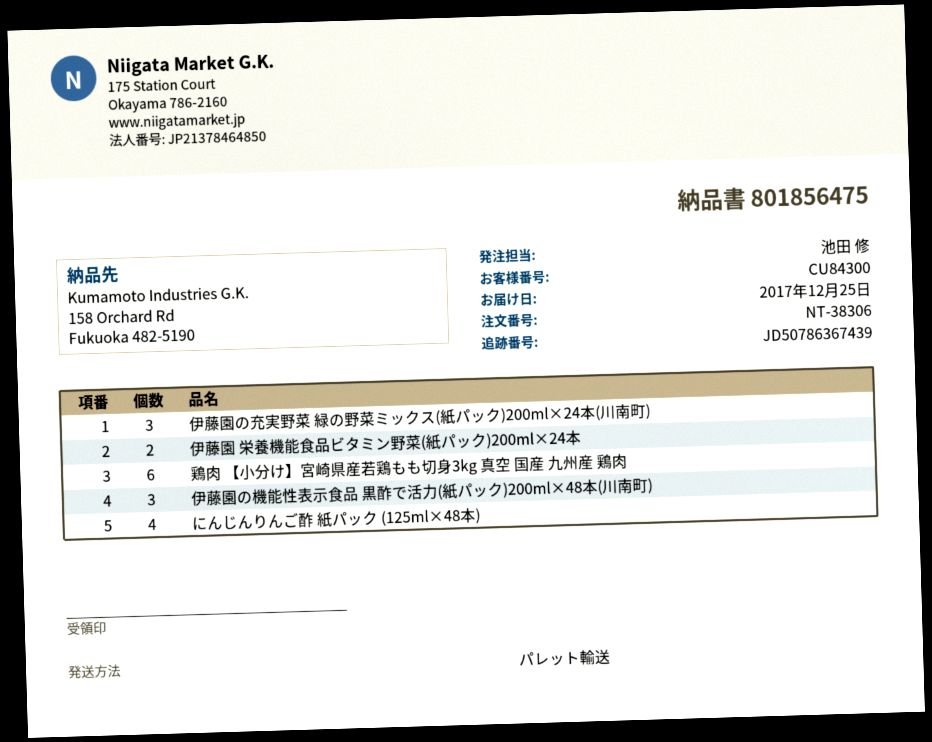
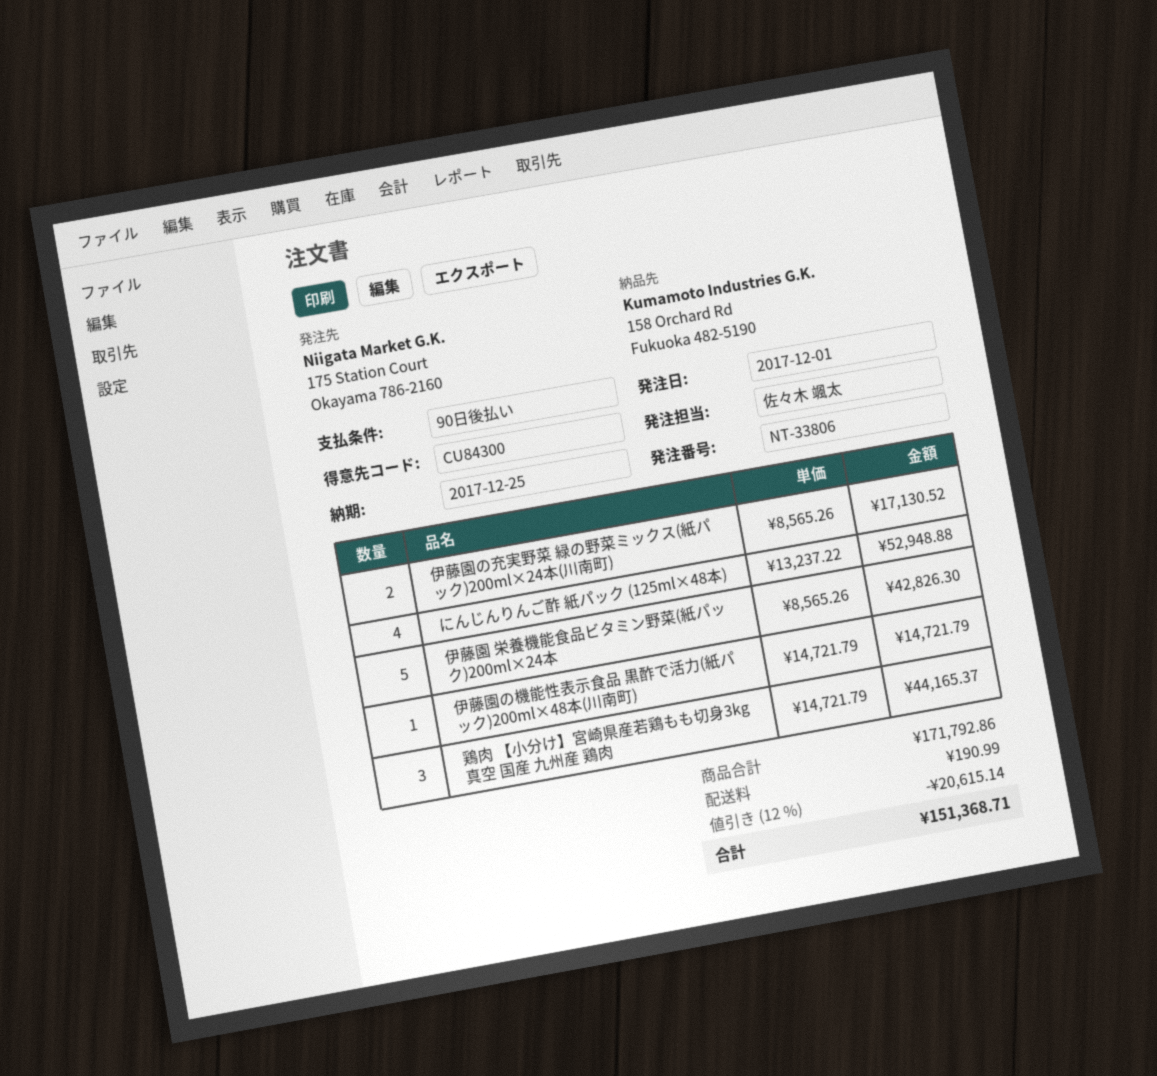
order number: NT-38306 -> NT-33806
ordered by: 池田 修 -> 佐々木 颯太
伊藤園の充実野菜 緑の野菜ミックス(紙パック)200ml×24本(川南町): 3 -> 2
伊藤園 栄養機能食品ビタミン野菜(紙パック)200ml×24本: 2 -> 5
鶏肉 【小分け】宮崎県産若鶏もも切身3kg 真空 国産 九州産 鶏肉: 6 -> 3
伊藤園の機能性表示食品 黒酢で活力(紙パック)200ml×48本(川南町): 3 -> 1

